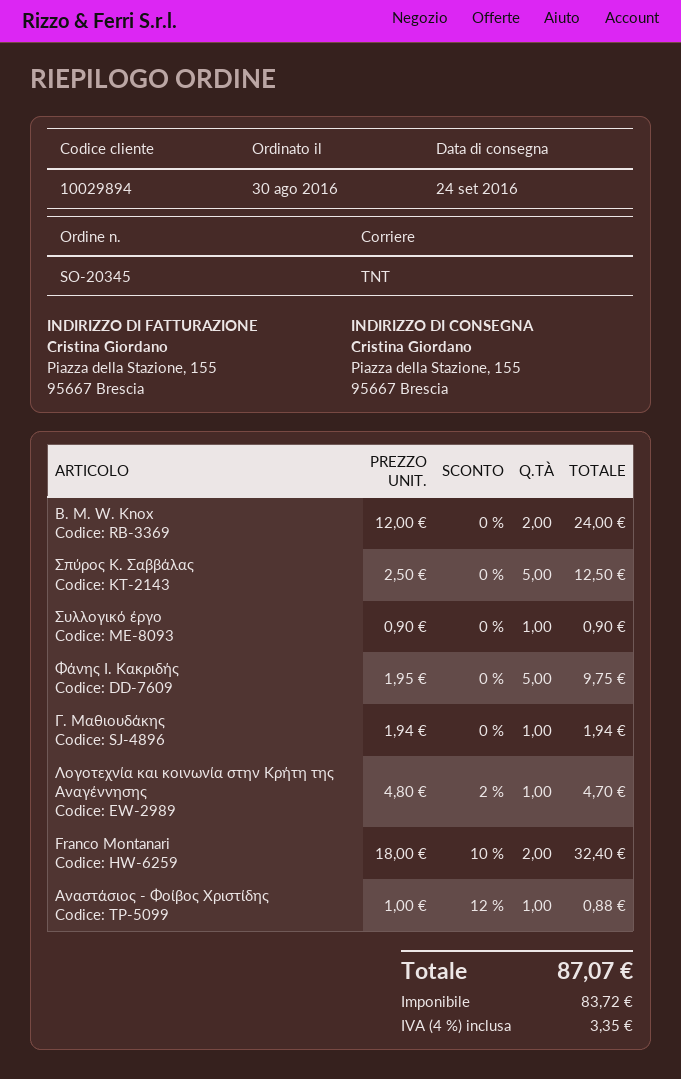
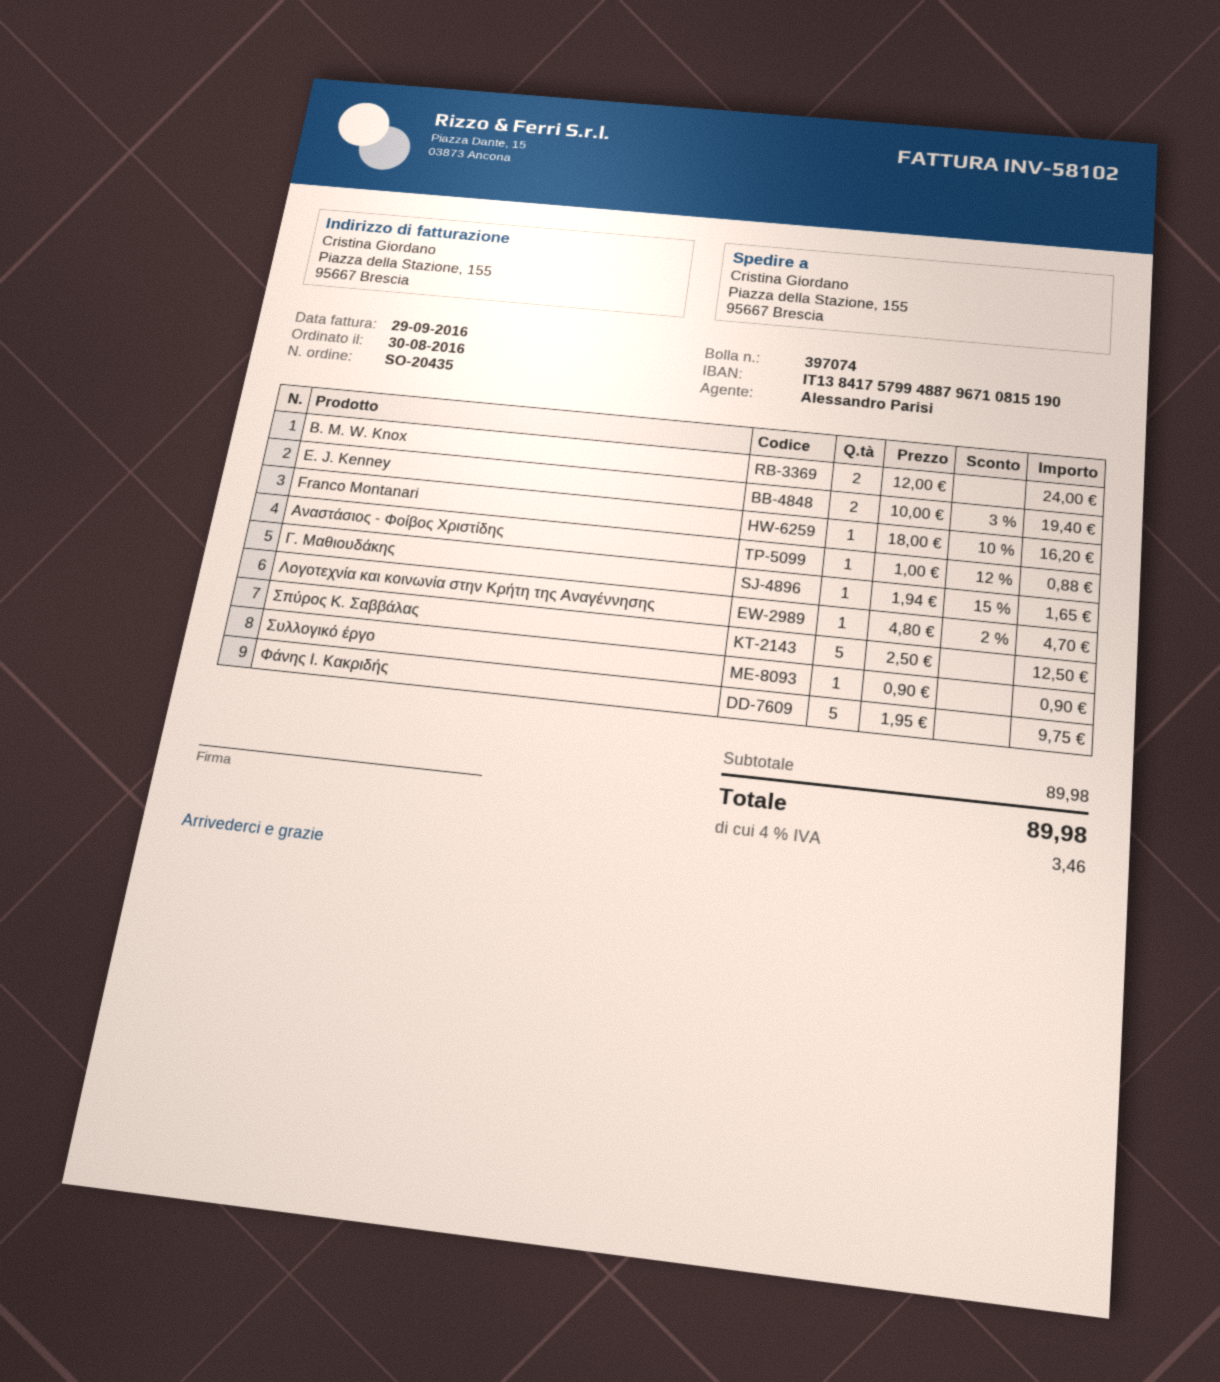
order number: SO-20345 -> SO-20435
Γ. Μαθιουδάκης: 1 x 1.94 = 1.94 -> 1 x 1.94 - 15% = 1.65
Franco Montanari: 2 x 18.00 - 10% = 32.40 -> 1 x 18.00 - 10% = 16.20
E. J. Kenney: none -> 2 x 10.00 - 3% = 19.40
tax: 4% = 3.35 -> 4% = 3.46
total: 87.07 -> 89.98

